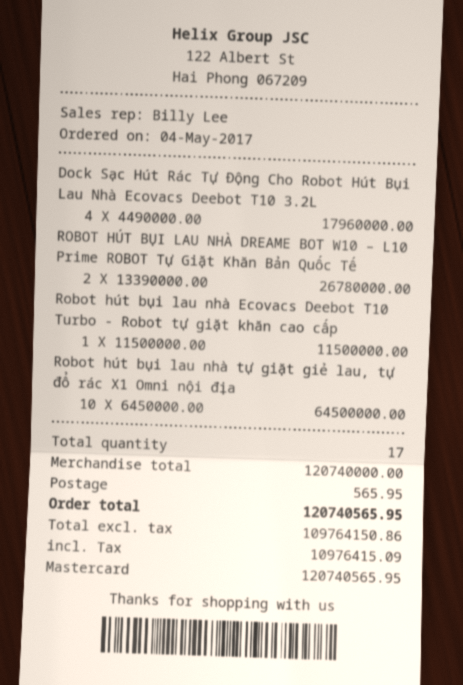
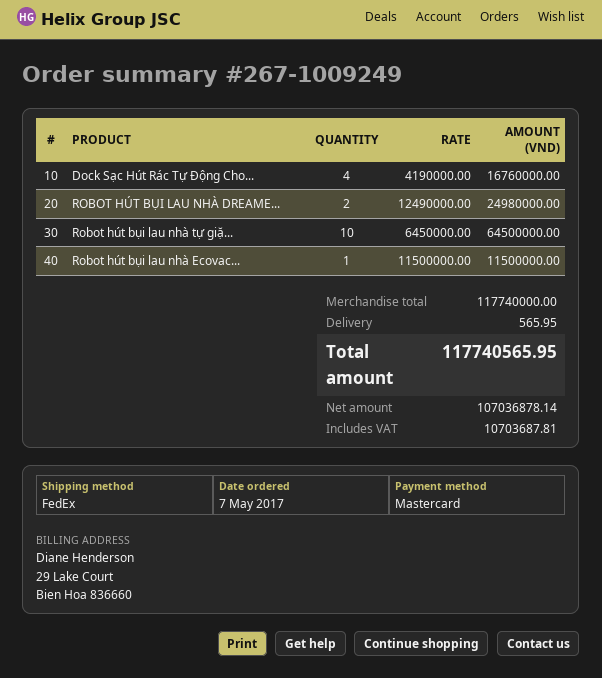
order date: 2017-05-04 -> 2017-05-07
Dock Sạc Hút Rác Tự Động Cho Robot Hút Bụi Lau Nhà Ecovacs Deebot T10 3.2L: 4 x 4490000.00 = 17960000.00 -> 4 x 4190000.00 = 16760000.00
ROBOT HÚT BỤI LAU NHÀ DREAME BOT W10 – L10 Prime ROBOT Tự Giặt Khăn Bản Quốc Tế: 2 x 13390000.00 = 26780000.00 -> 2 x 12490000.00 = 24980000.00
subtotal: 120740000.00 -> 117740000.00
net: 109764150.86 -> 107036878.14
tax: 10976415.09 -> 10703687.81
total: 120740565.95 -> 117740565.95

